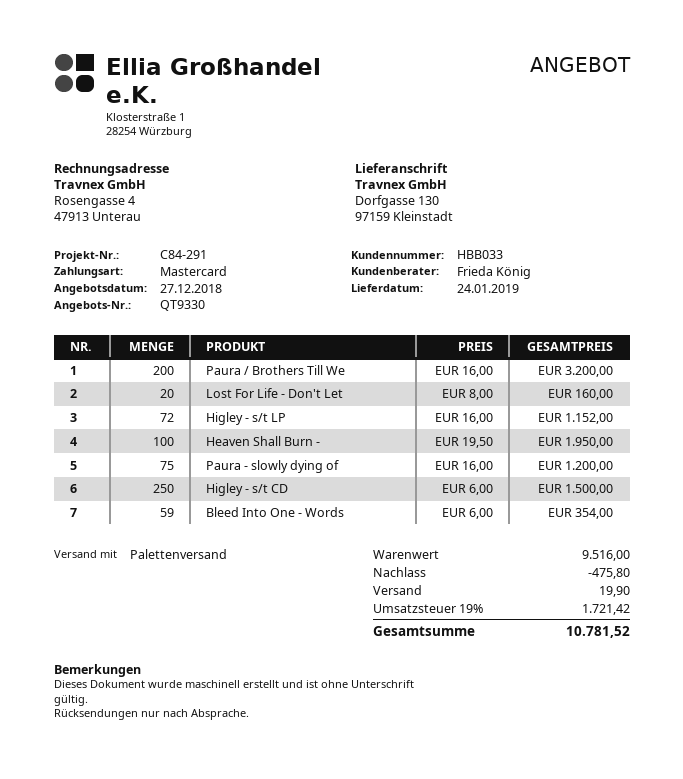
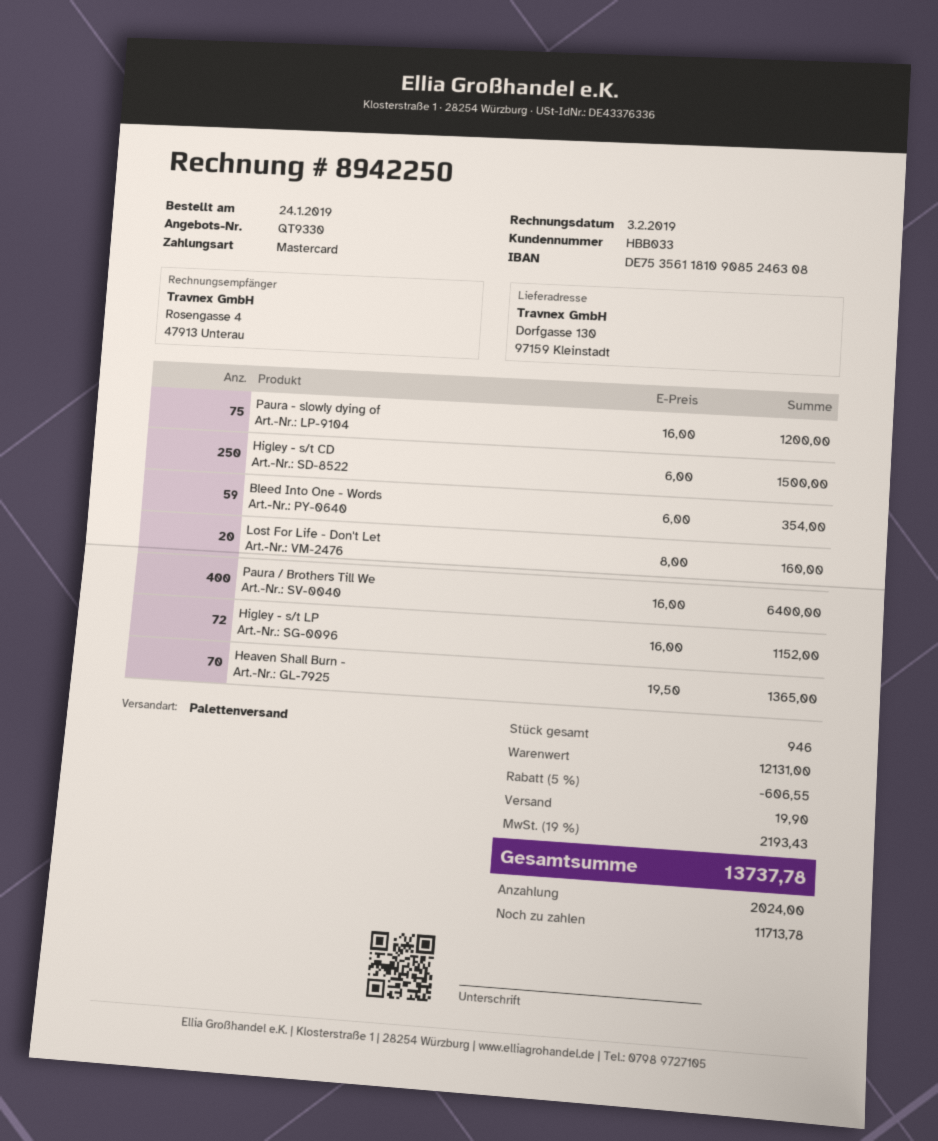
Paura / Brothers Till We: 200 x 16.00 = 3200.00 -> 400 x 16.00 = 6400.00
Heaven Shall Burn -: 100 x 19.50 = 1950.00 -> 70 x 19.50 = 1365.00
subtotal: 9516.00 -> 12131.00
discount: 475.80 -> 606.55
tax: 19% = 1721.42 -> 19% = 2193.43
total: 10781.52 -> 13737.78

